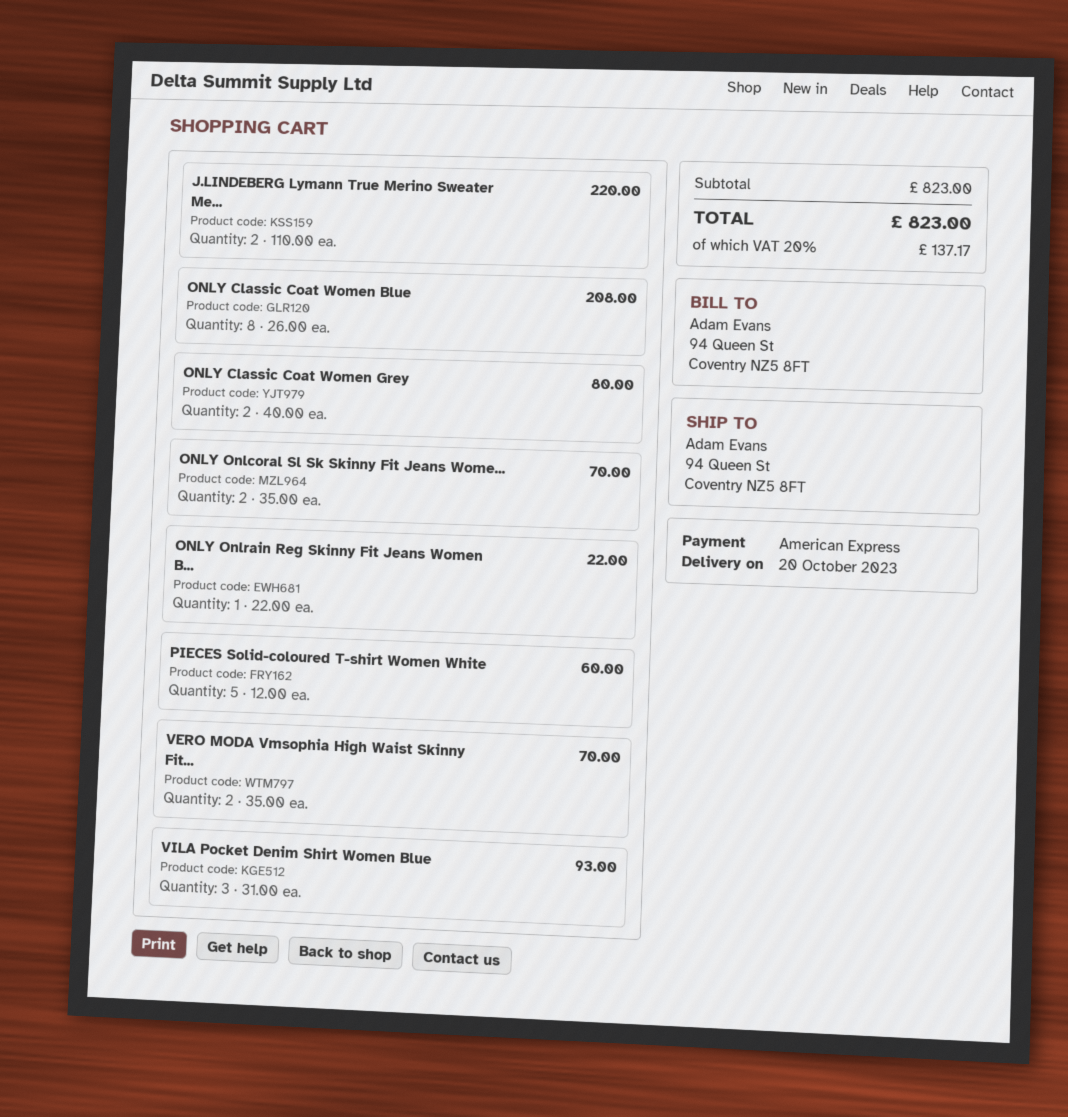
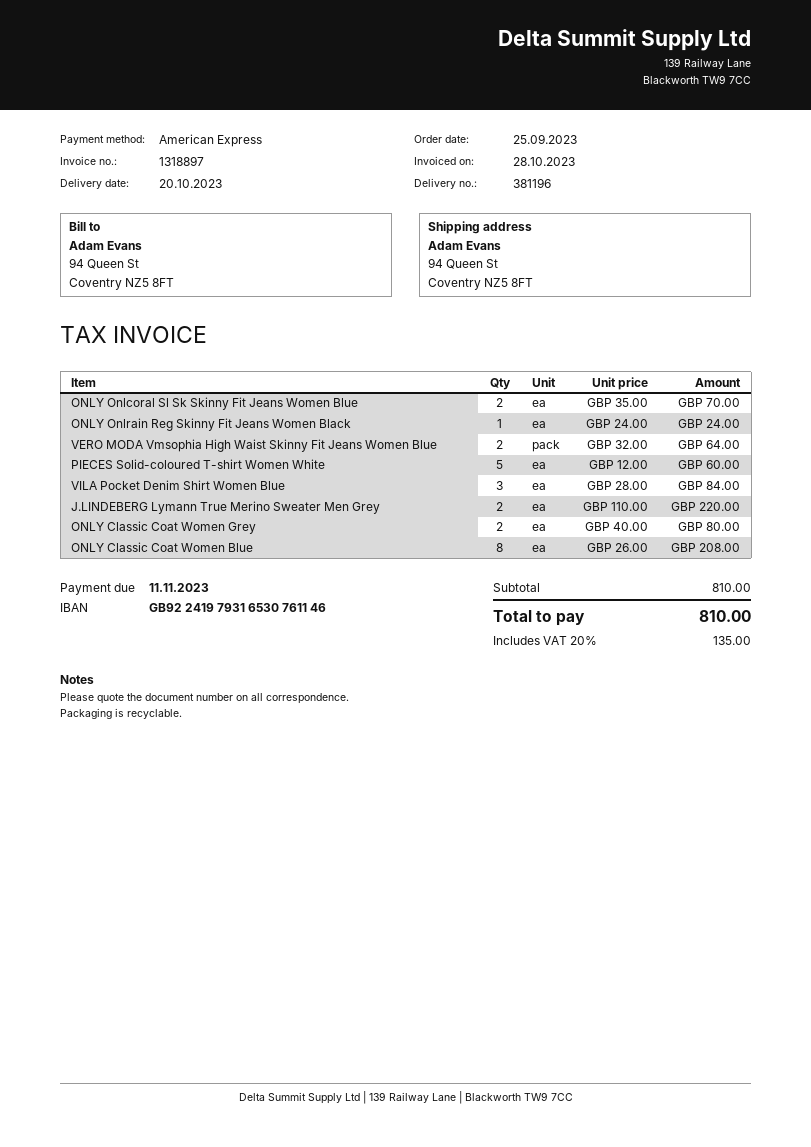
ONLY Onlrain Reg Skinny Fit Jeans Women B...: 1 x 22.00 = 22.00 -> 1 x 24.00 = 24.00
VERO MODA Vmsophia High Waist Skinny Fit...: 2 x 35.00 = 70.00 -> 2 x 32.00 = 64.00
VILA Pocket Denim Shirt Women Blue: 3 x 31.00 = 93.00 -> 3 x 28.00 = 84.00
subtotal: 823.00 -> 810.00
tax: 20% = 137.17 -> 20% = 135.00
total: 823.00 -> 810.00

